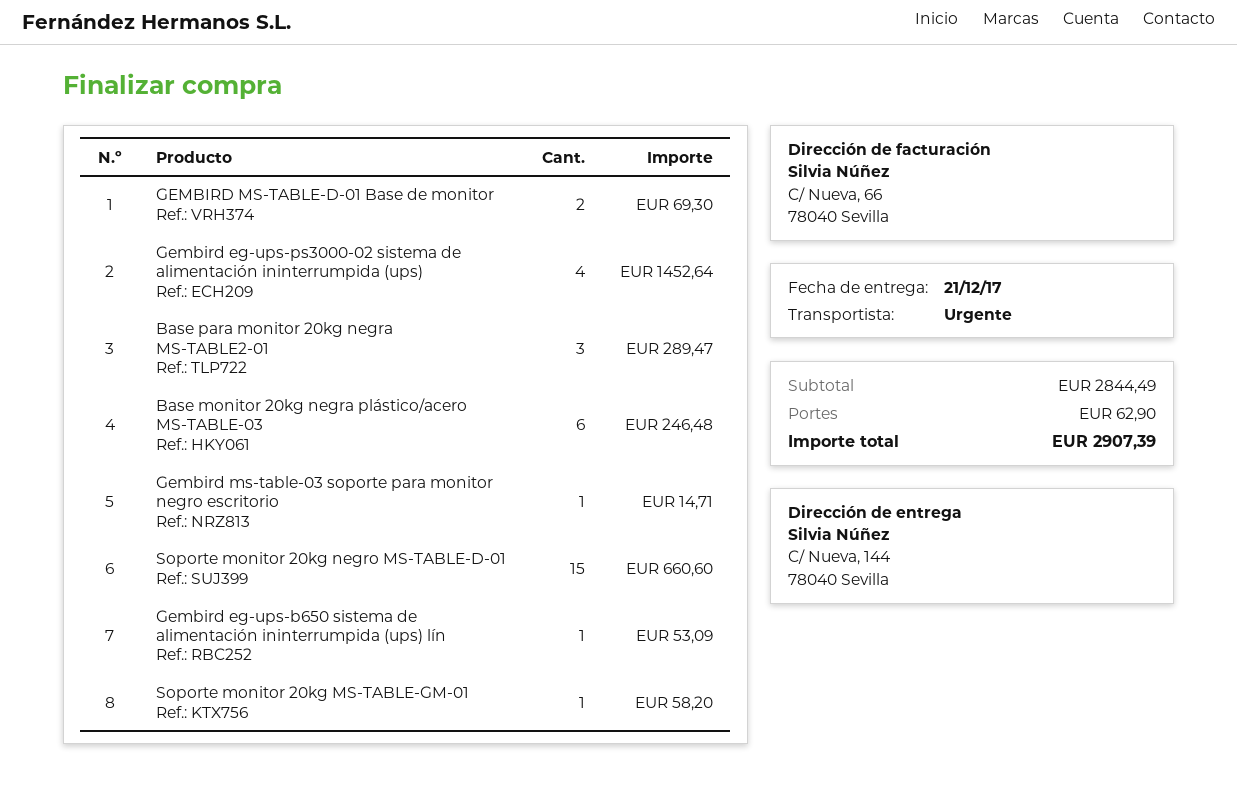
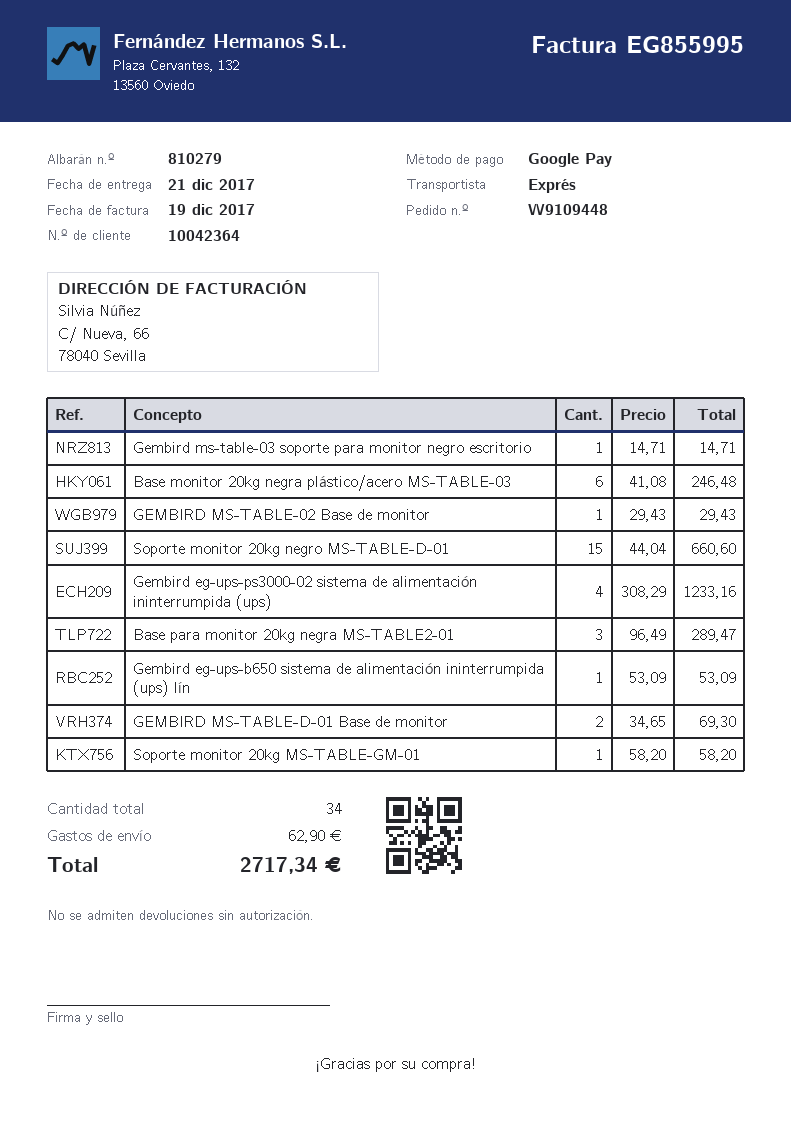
Gembird eg-ups-ps3000-02 sistema de alimentación ininterrumpida (ups): 4 for 1452.64 -> 4 for 1233.16
GEMBIRD MS-TABLE-02 Base de monitor: none -> 1 for 29.43
total: 2907.39 -> 2717.34

